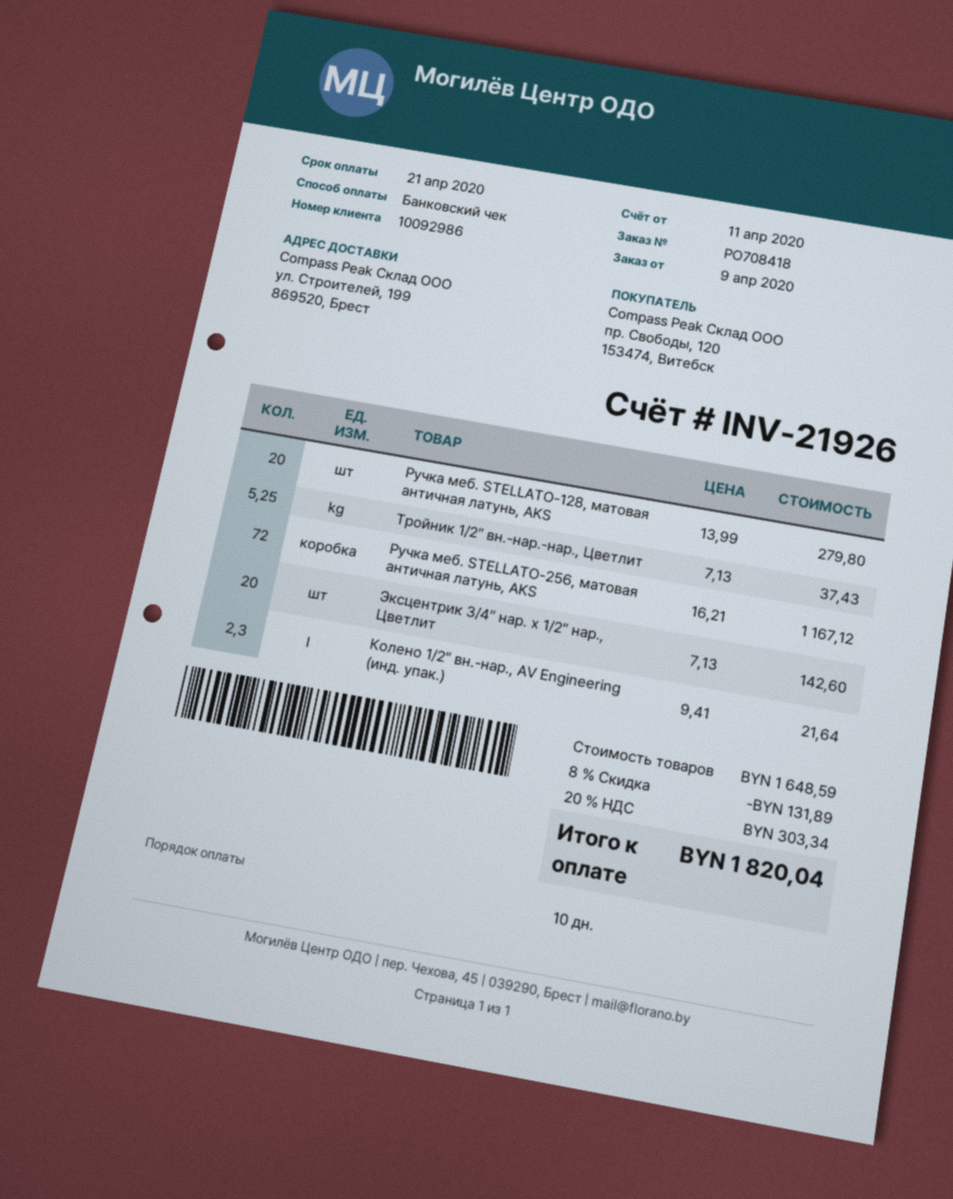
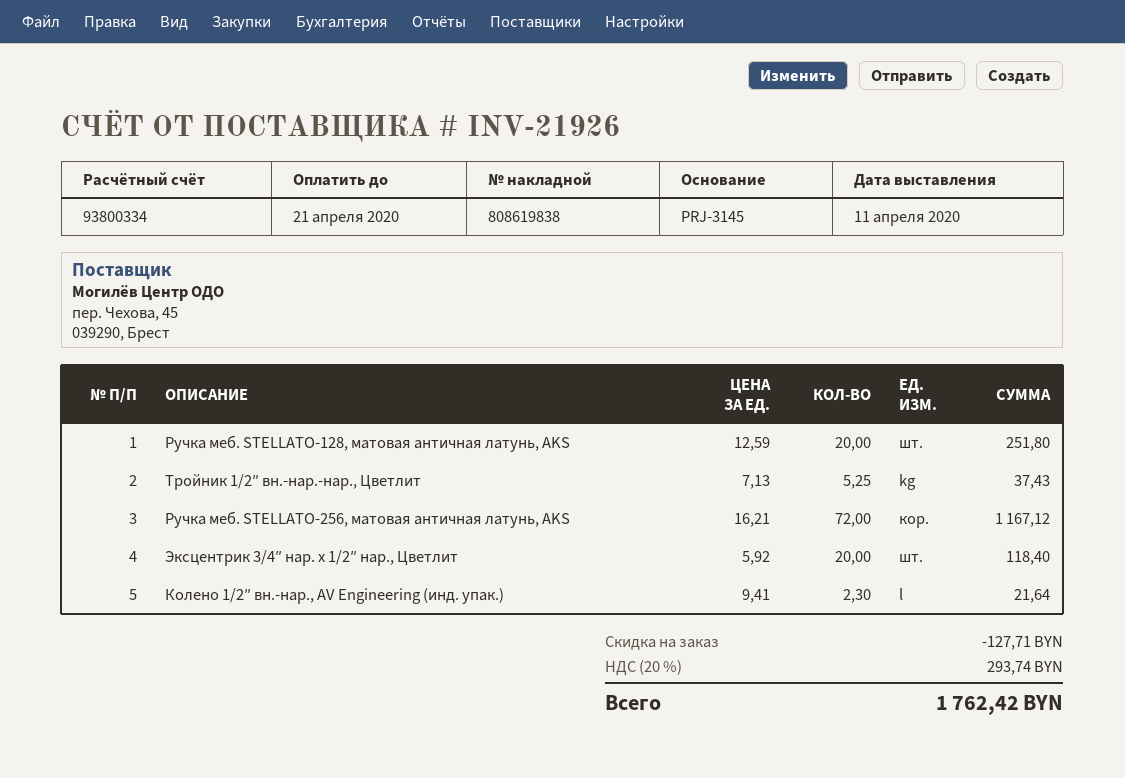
Ручка меб. STELLATO-128, матовая античная латунь, AKS: 20 x 13.99 = 279.80 -> 20 x 12.59 = 251.80
Эксцентрик 3/4″ нар. х 1/2″ нар., Цветлит: 20 x 7.13 = 142.60 -> 20 x 5.92 = 118.40
discount: 131.89 -> 127.71
tax: 20% = 303.34 -> 20% = 293.74
total: 1820.04 -> 1762.42

